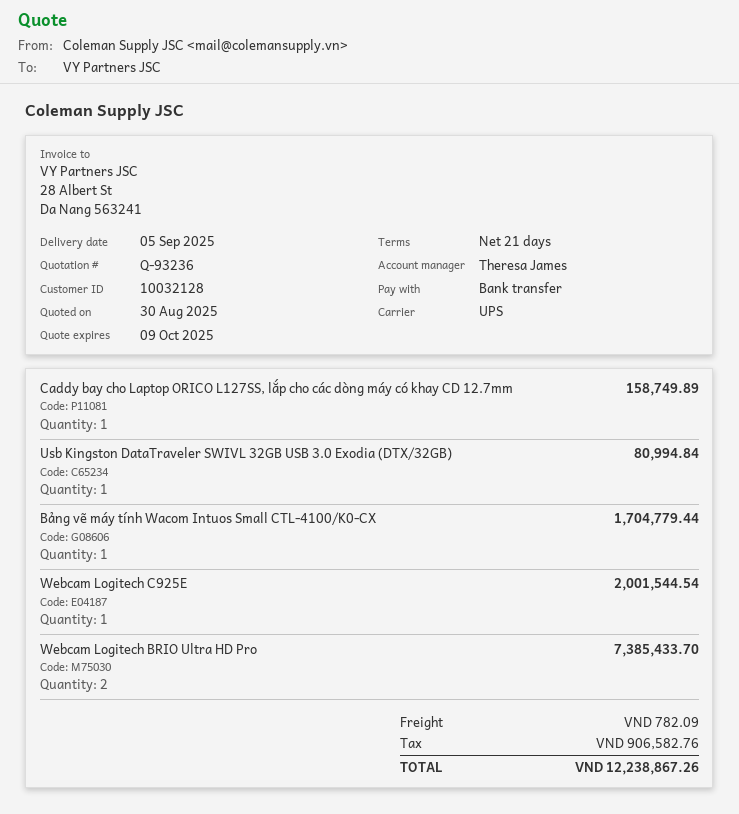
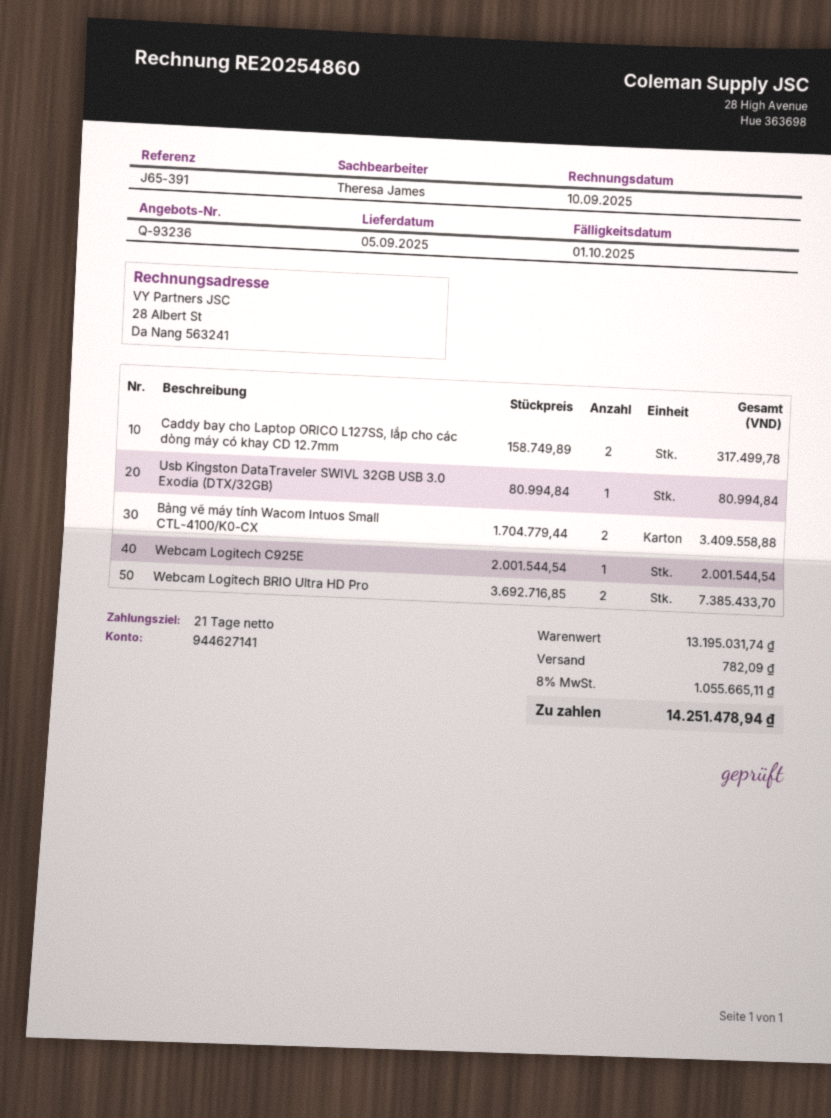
Caddy bay cho Laptop ORICO L127SS, lắp cho các dòng máy có khay CD 12.7mm: 1 for 158749.89 -> 2 for 317499.78
Bảng vẽ máy tính Wacom Intuos Small CTL-4100/K0-CX: 1 for 1704779.44 -> 2 for 3409558.88
tax: 906582.76 -> 1055665.11
total: 12238867.26 -> 14251478.94

